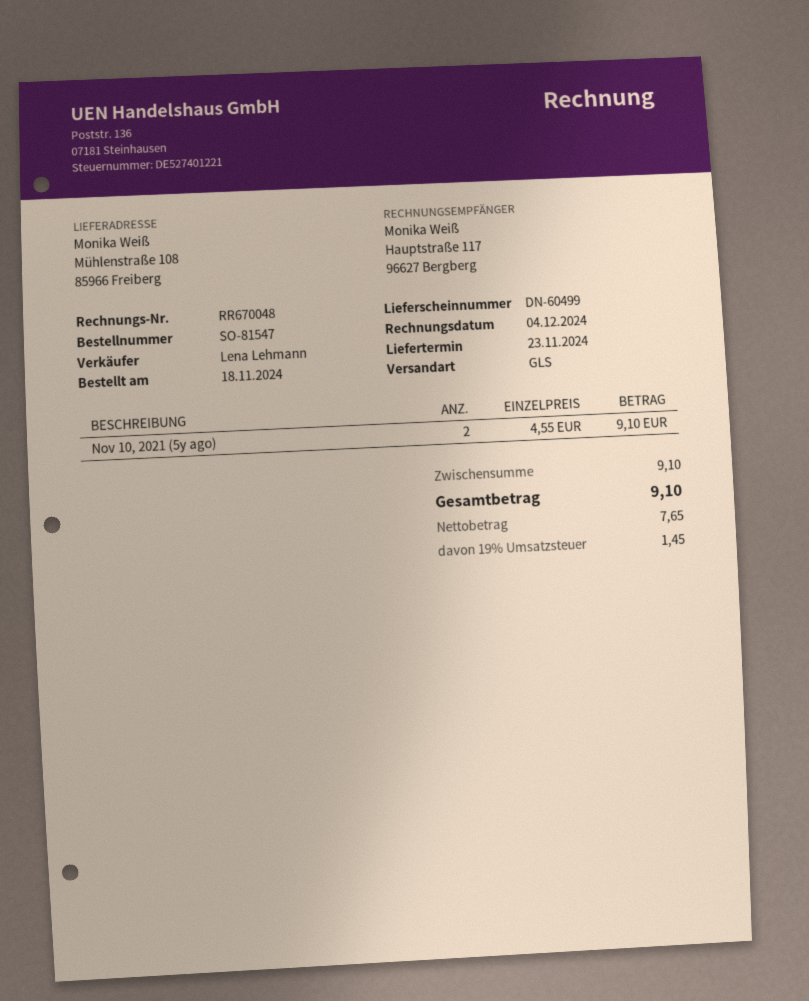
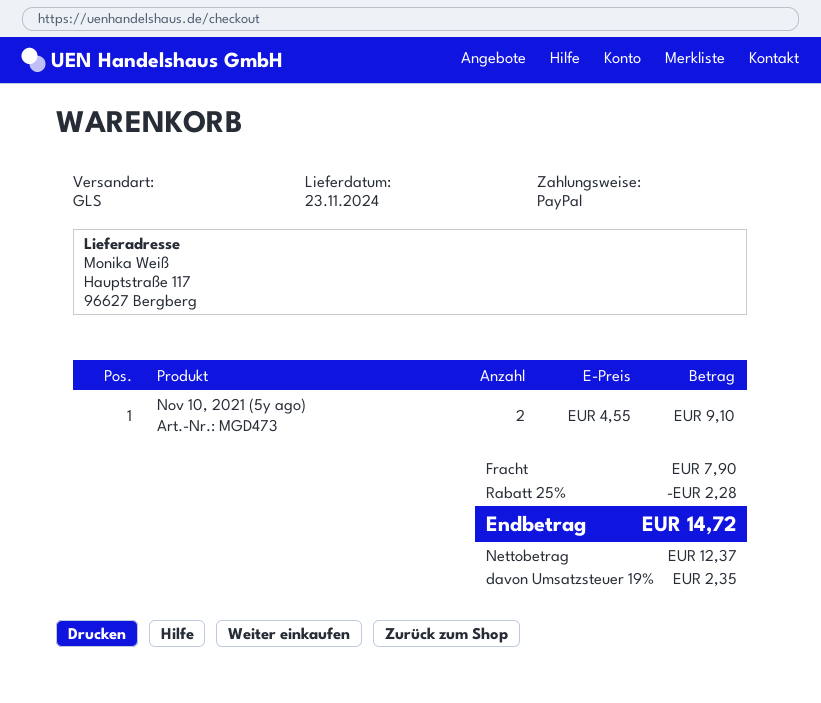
ship to: Mühlenstraße 108, 85966 Freiberg -> Hauptstraße 117, 96627 Bergberg
discount: none -> 25% = 2.28
shipping: none -> 7.90
net: 7.65 -> 12.37
tax: 19% = 1.45 -> 19% = 2.35
total: 9.10 -> 14.72

